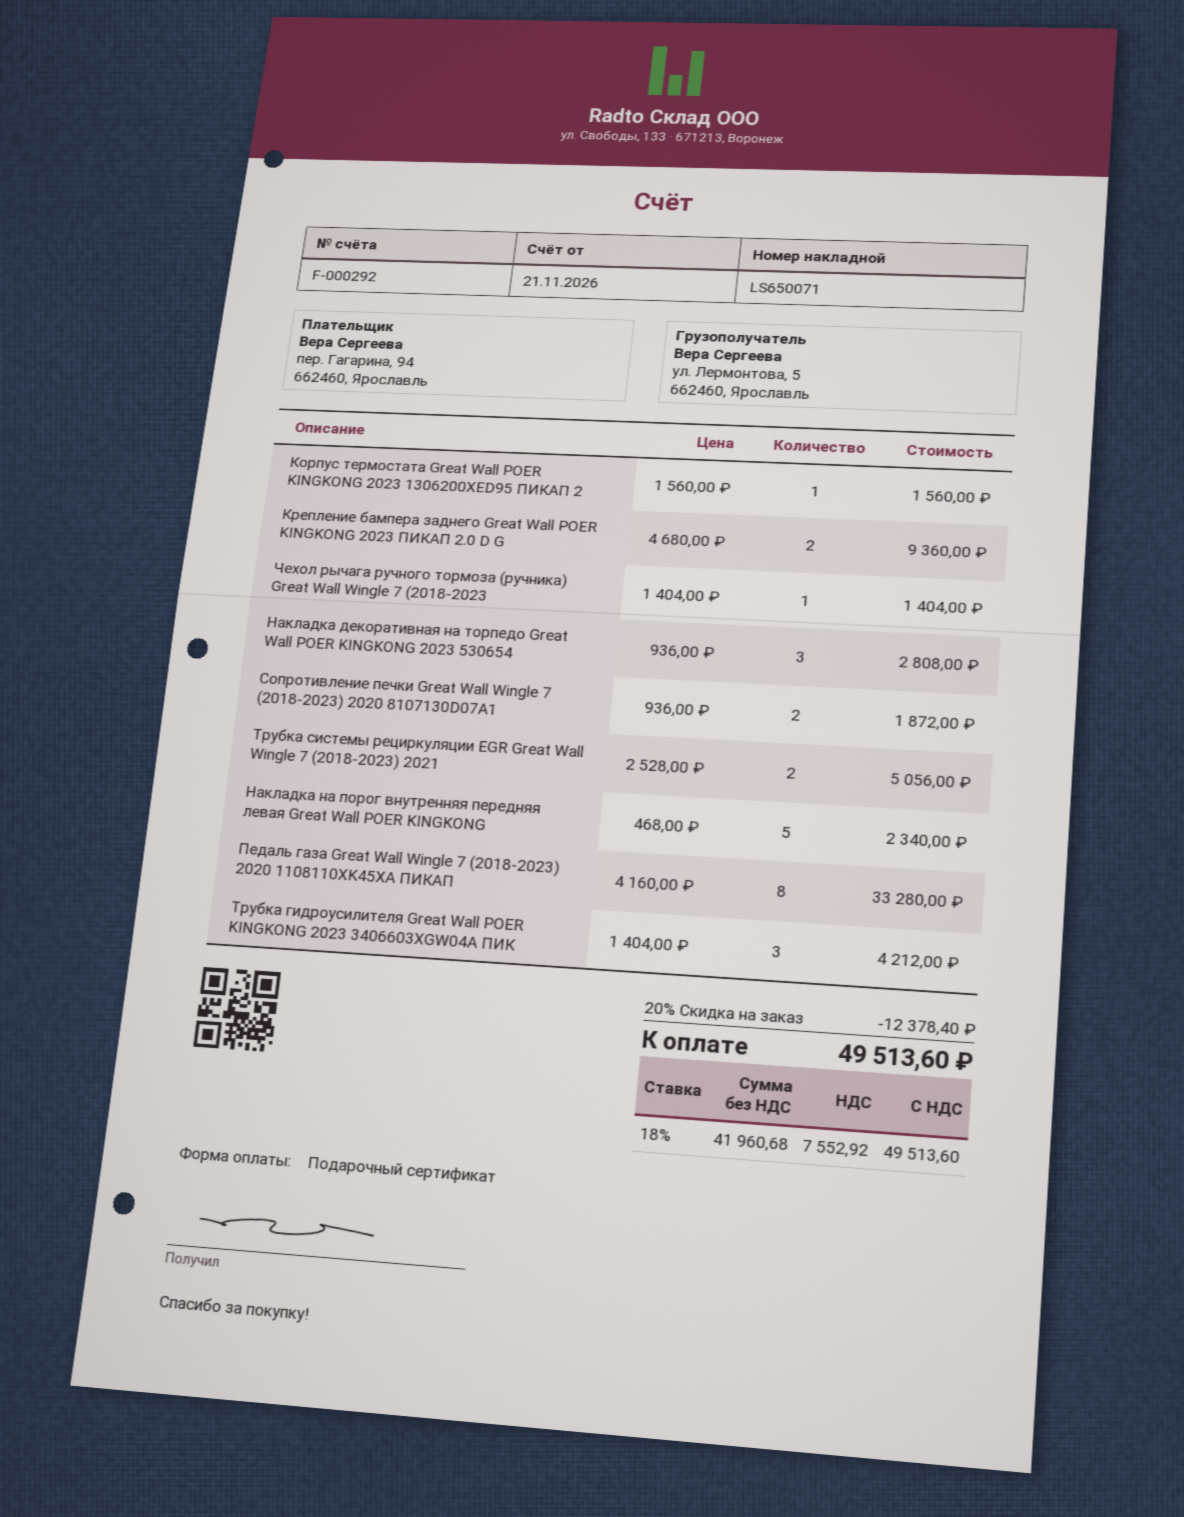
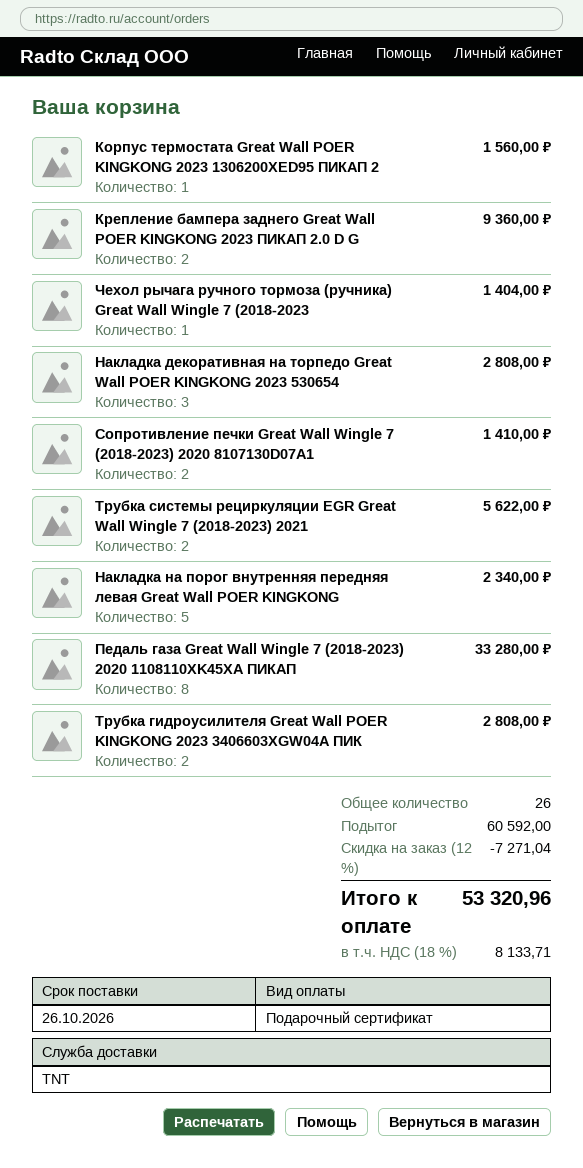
Сопротивление печки Great Wall Wingle 7 (2018-2023) 2020 8107130D07A1: 2 for 1872.00 -> 2 for 1410.00
Трубка системы рециркуляции EGR Great Wall Wingle 7 (2018-2023) 2021: 2 for 5056.00 -> 2 for 5622.00
Трубка гидроусилителя Great Wall POER KINGKONG 2023 3406603XGW04A ПИК: 3 for 4212.00 -> 2 for 2808.00
discount: 20% = 12378.40 -> 12% = 7271.04
tax: 18% = 7552.92 -> 18% = 8133.71
total: 49513.60 -> 53320.96

